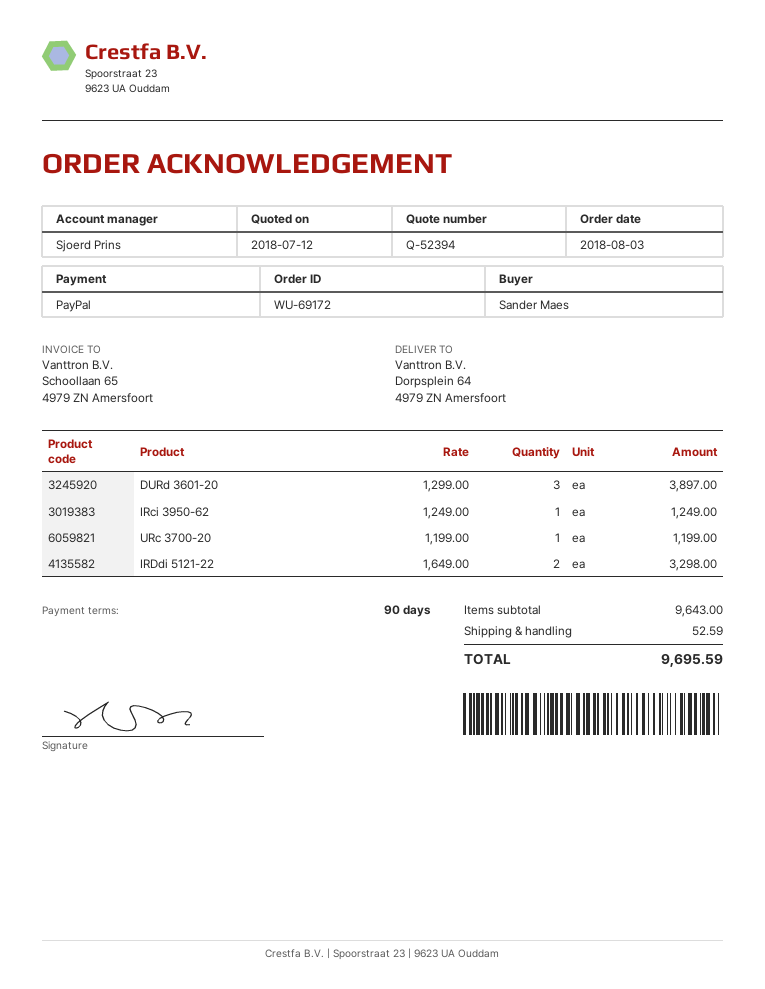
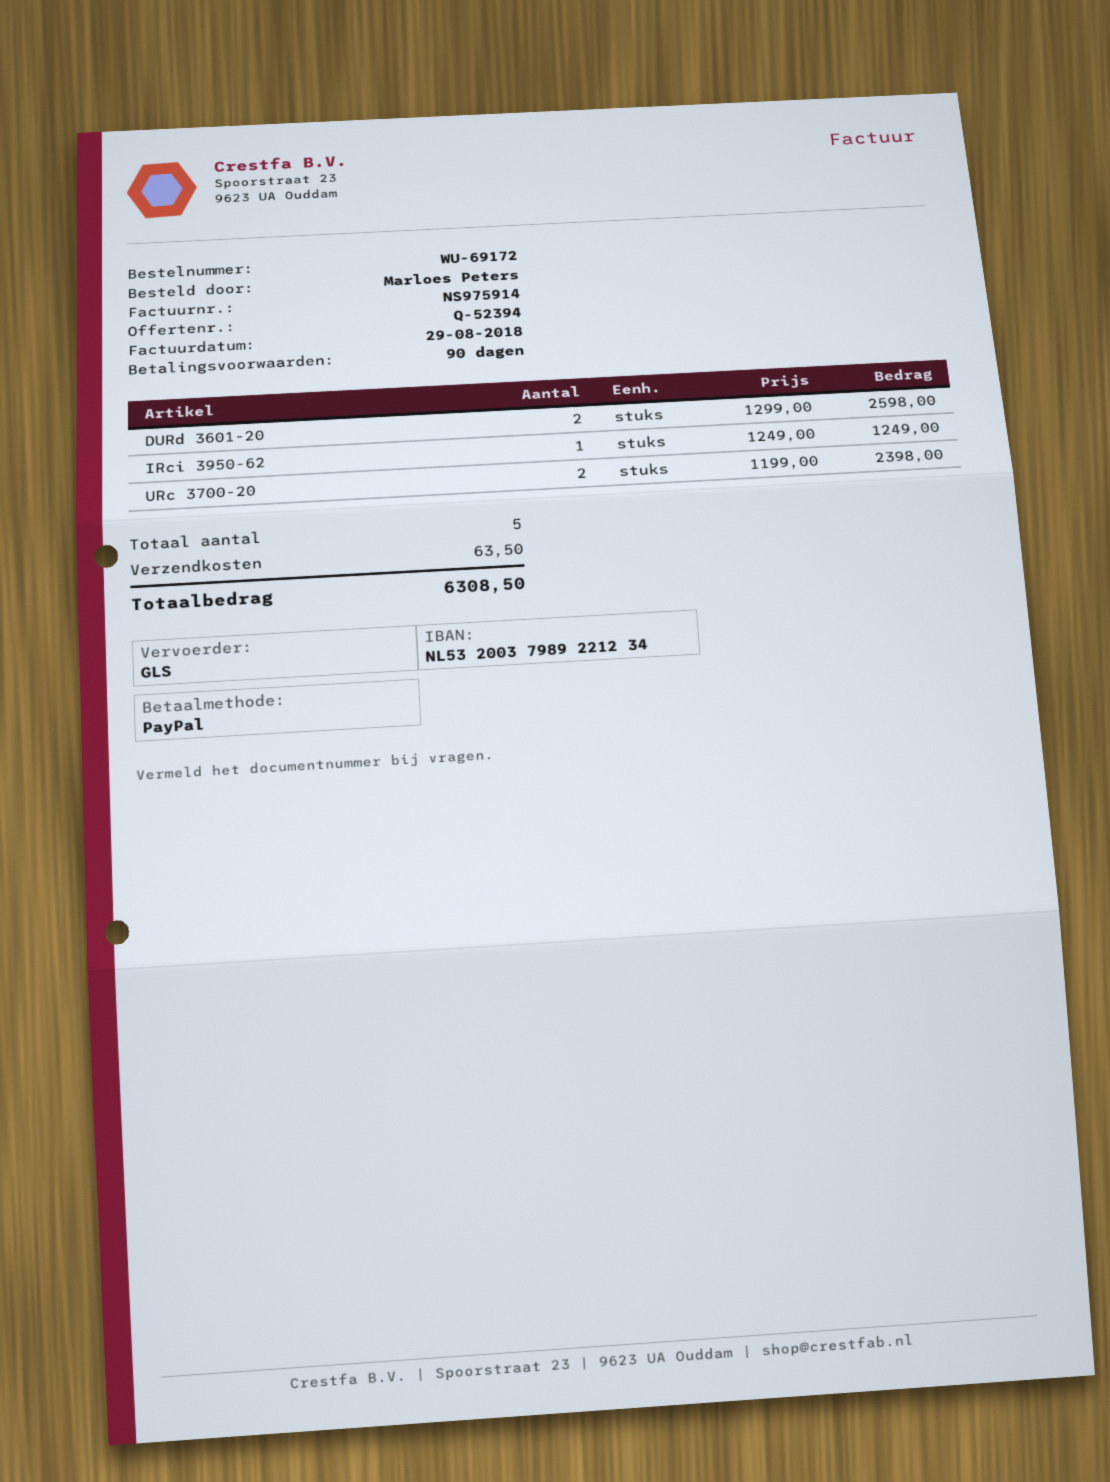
ordered by: Sander Maes -> Marloes Peters
DURd 3601-20: 3 x 1299.00 = 3897.00 -> 2 x 1299.00 = 2598.00
URc 3700-20: 1 x 1199.00 = 1199.00 -> 2 x 1199.00 = 2398.00
IRDdi 5121-22: 2 x 1649.00 = 3298.00 -> none
shipping: 52.59 -> 63.50
total: 9695.59 -> 6308.50

